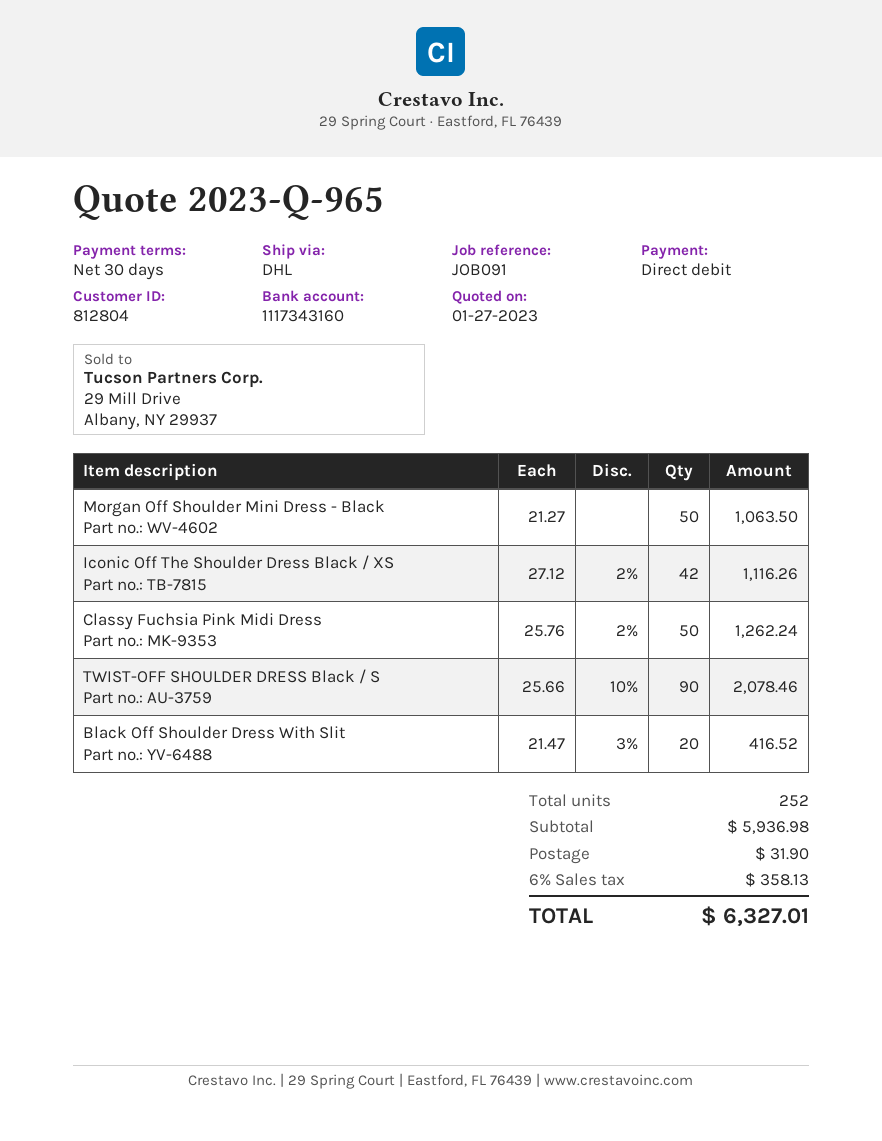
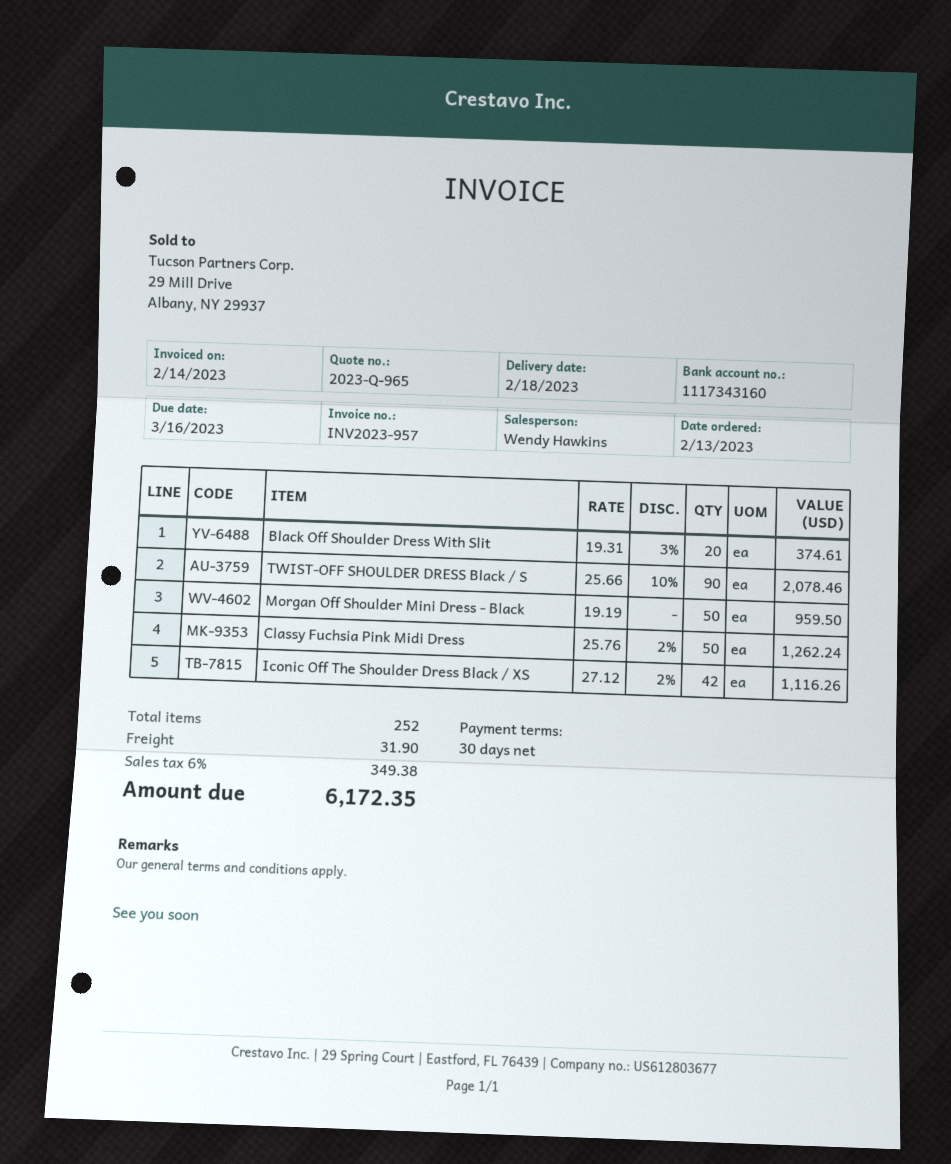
Morgan Off Shoulder Mini Dress - Black: 50 x 21.27 = 1063.50 -> 50 x 19.19 = 959.50
Black Off Shoulder Dress With Slit: 20 x 21.47 - 3% = 416.52 -> 20 x 19.31 - 3% = 374.61
tax: 6% = 358.13 -> 6% = 349.38
total: 6327.01 -> 6172.35

